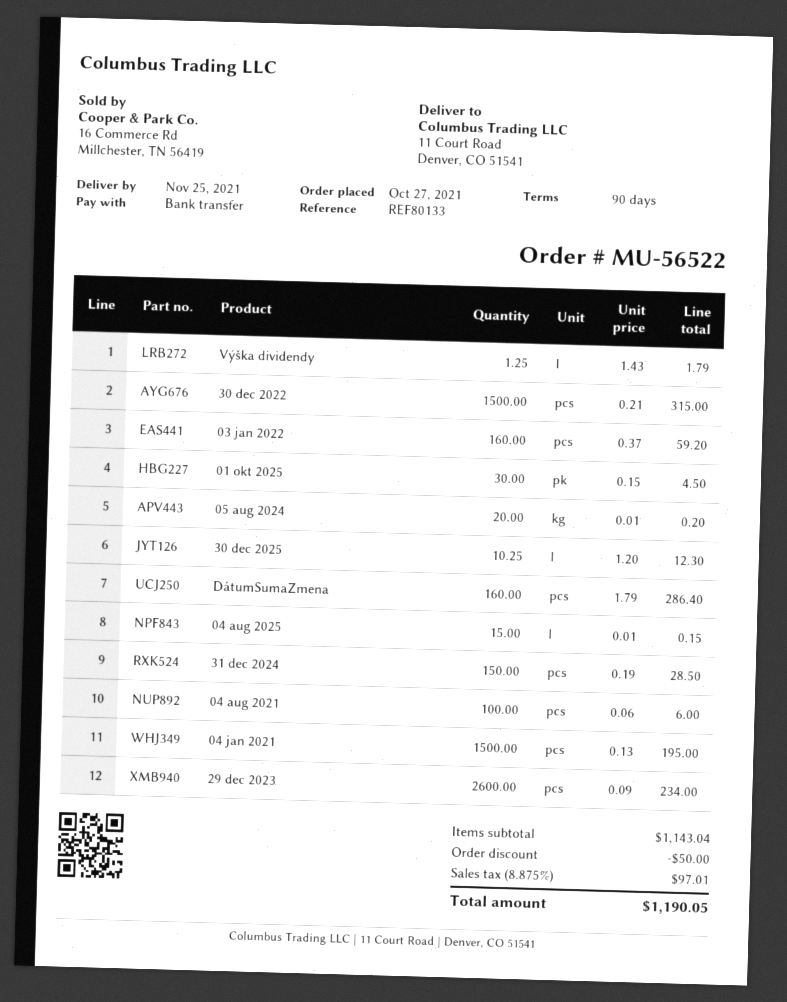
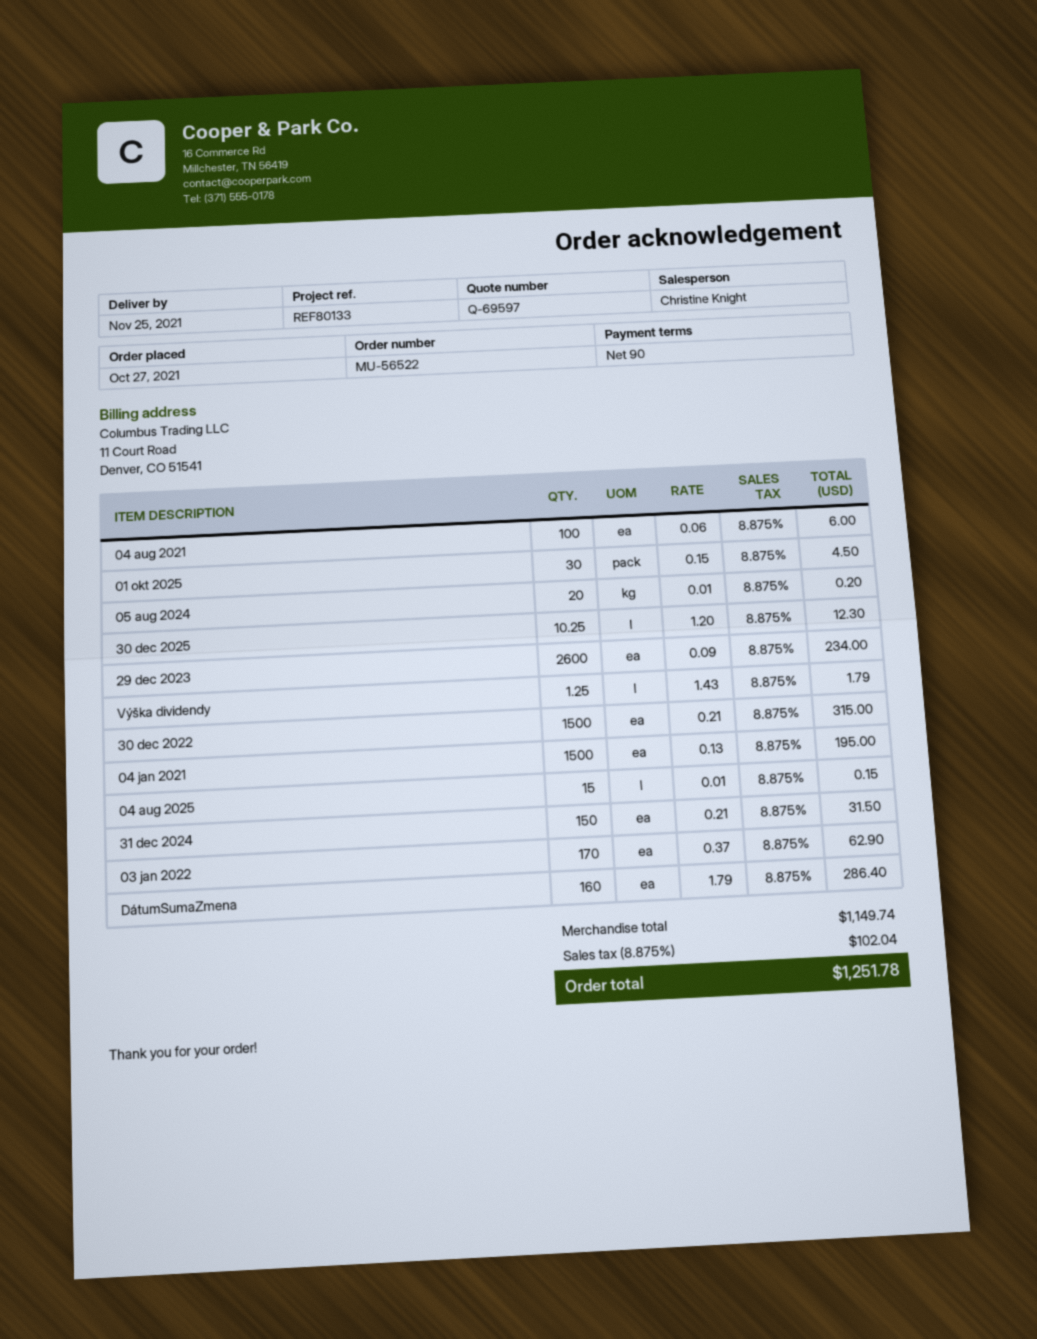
03 jan 2022: 160 x 0.37 = 59.20 -> 170 x 0.37 = 62.90
31 dec 2024: 150 x 0.19 = 28.50 -> 150 x 0.21 = 31.50
subtotal: 1143.04 -> 1149.74
discount: 50.00 -> none
tax: 8.875% = 97.01 -> 8.875% = 102.04
total: 1190.05 -> 1251.78

